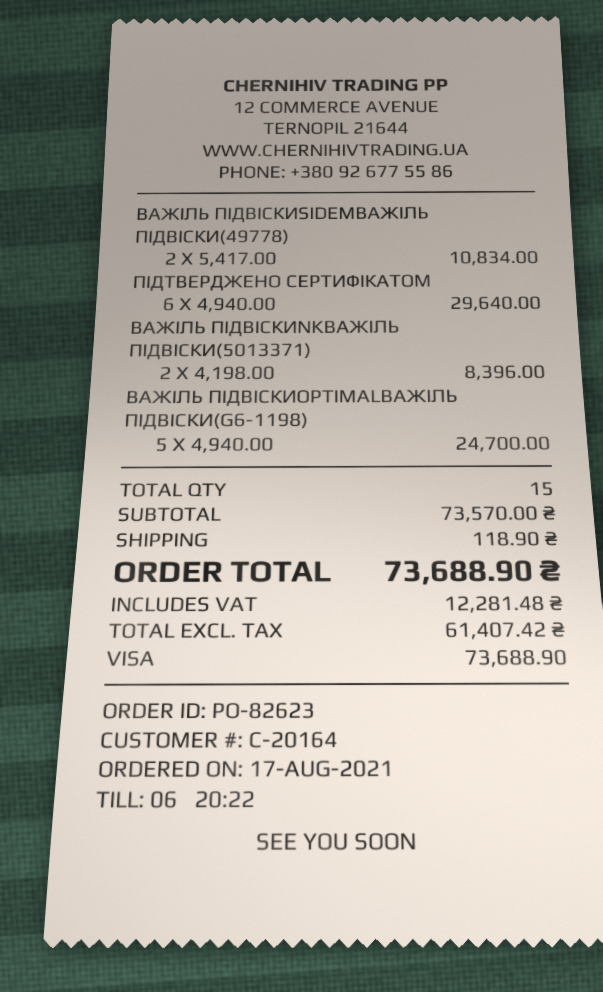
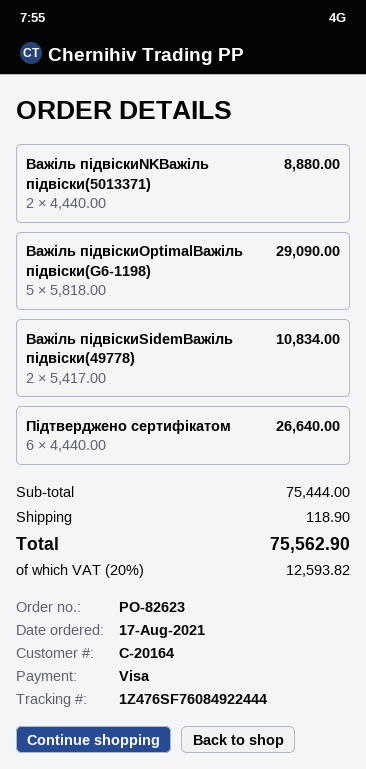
ПІДТВЕРДЖЕНО СЕРТИФІКАТОМ: 6 x 4940.00 = 29640.00 -> 6 x 4440.00 = 26640.00
ВАЖІЛЬ ПІДВІСКИNKВАЖІЛЬ ПІДВІСКИ(5013371): 2 x 4198.00 = 8396.00 -> 2 x 4440.00 = 8880.00
ВАЖІЛЬ ПІДВІСКИOPTIMALВАЖІЛЬ ПІДВІСКИ(G6-1198): 5 x 4940.00 = 24700.00 -> 5 x 5818.00 = 29090.00
subtotal: 73570.00 -> 75444.00
tax: 12281.48 -> 12593.82
total: 73688.90 -> 75562.90

